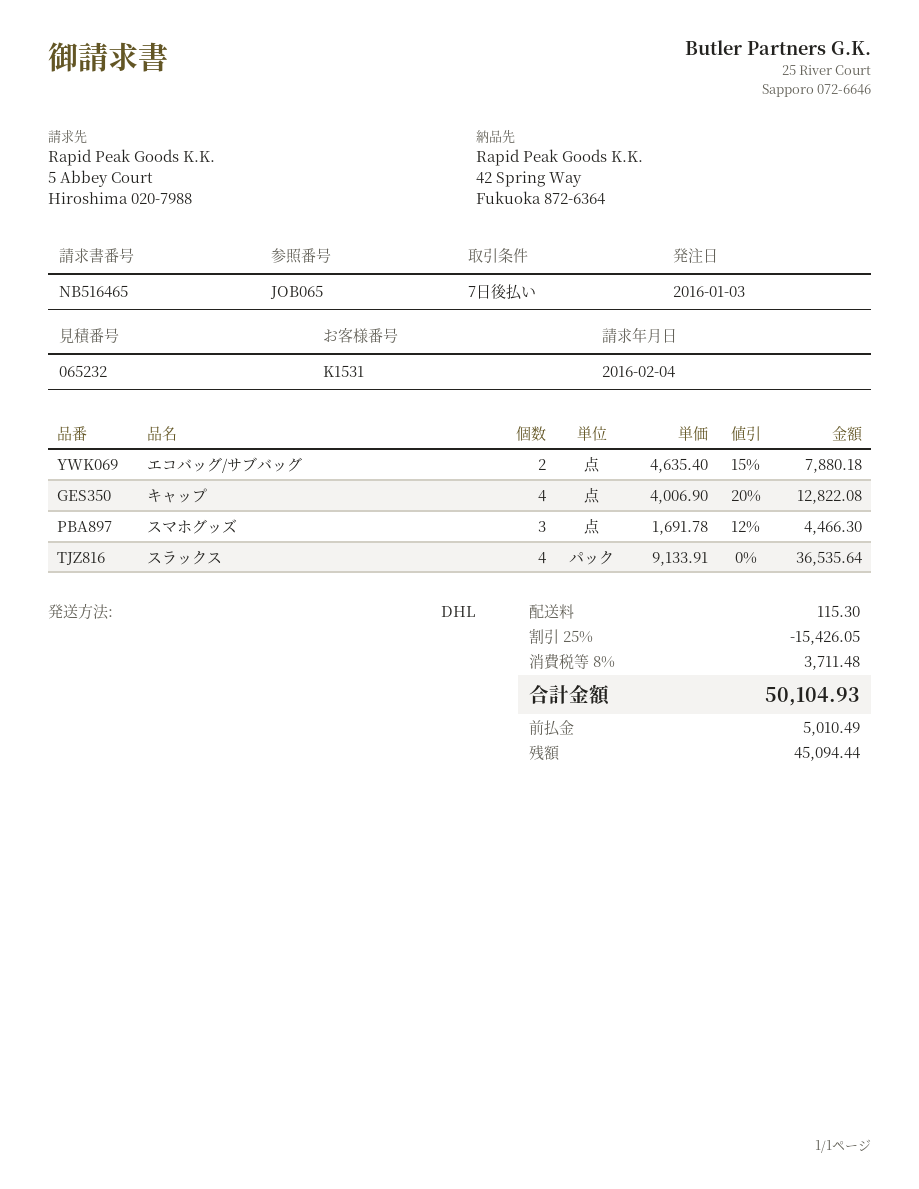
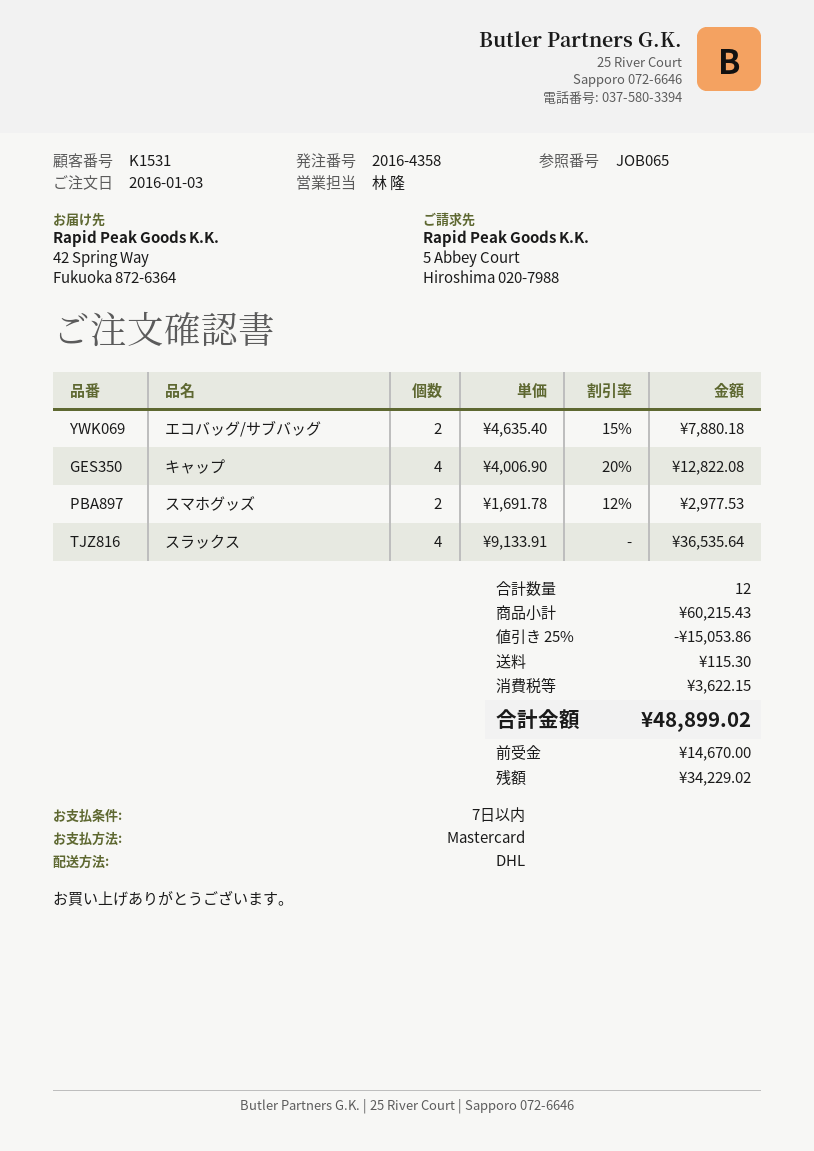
スマホグッズ: 3 x 1691.78 - 12% = 4466.30 -> 2 x 1691.78 - 12% = 2977.53
discount: 25% = 15426.05 -> 25% = 15053.86
tax: 3711.48 -> 3622.15
total: 50104.93 -> 48899.02
deposit: 5010.49 -> 14670.00
balance: 45094.44 -> 34229.02

